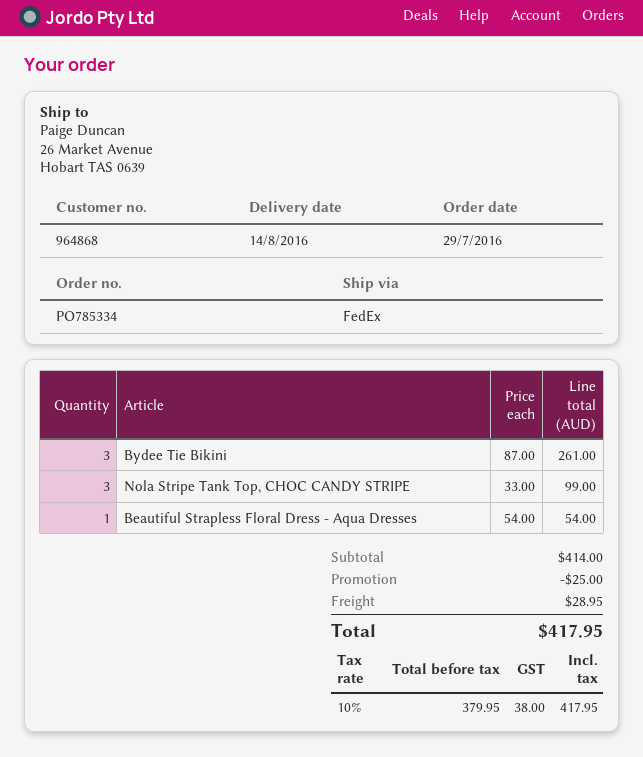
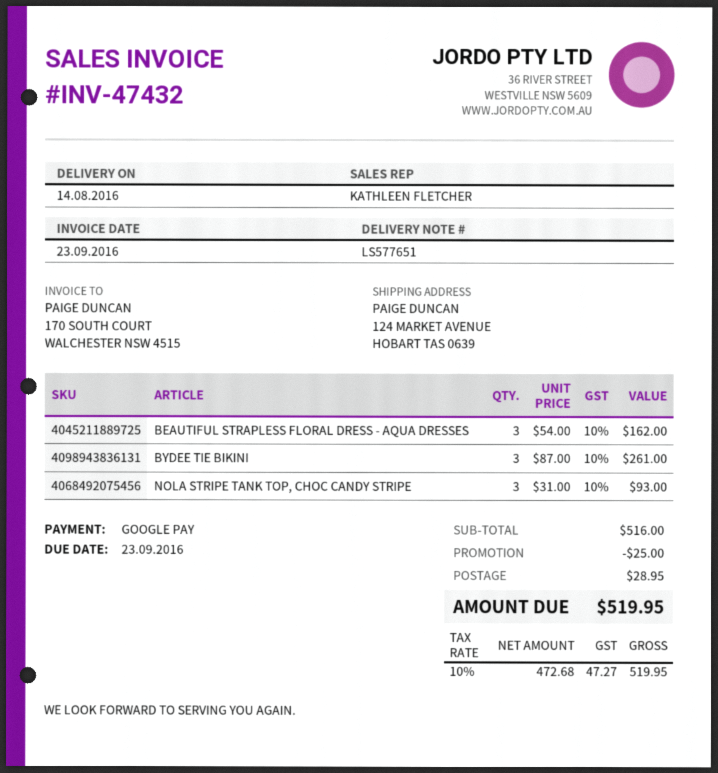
ship to: 26 Market Avenue, Hobart TAS 0639 -> 124 MARKET AVENUE, HOBART TAS 0639
Nola Stripe Tank Top, CHOC CANDY STRIPE: 3 x 33.00 = 99.00 -> 3 x 31.00 = 93.00
Beautiful Strapless Floral Dress - Aqua Dresses: 1 x 54.00 = 54.00 -> 3 x 54.00 = 162.00
subtotal: 414.00 -> 516.00
net: 379.95 -> 472.68
tax: 10% = 38.00 -> 10% = 47.27
total: 417.95 -> 519.95

